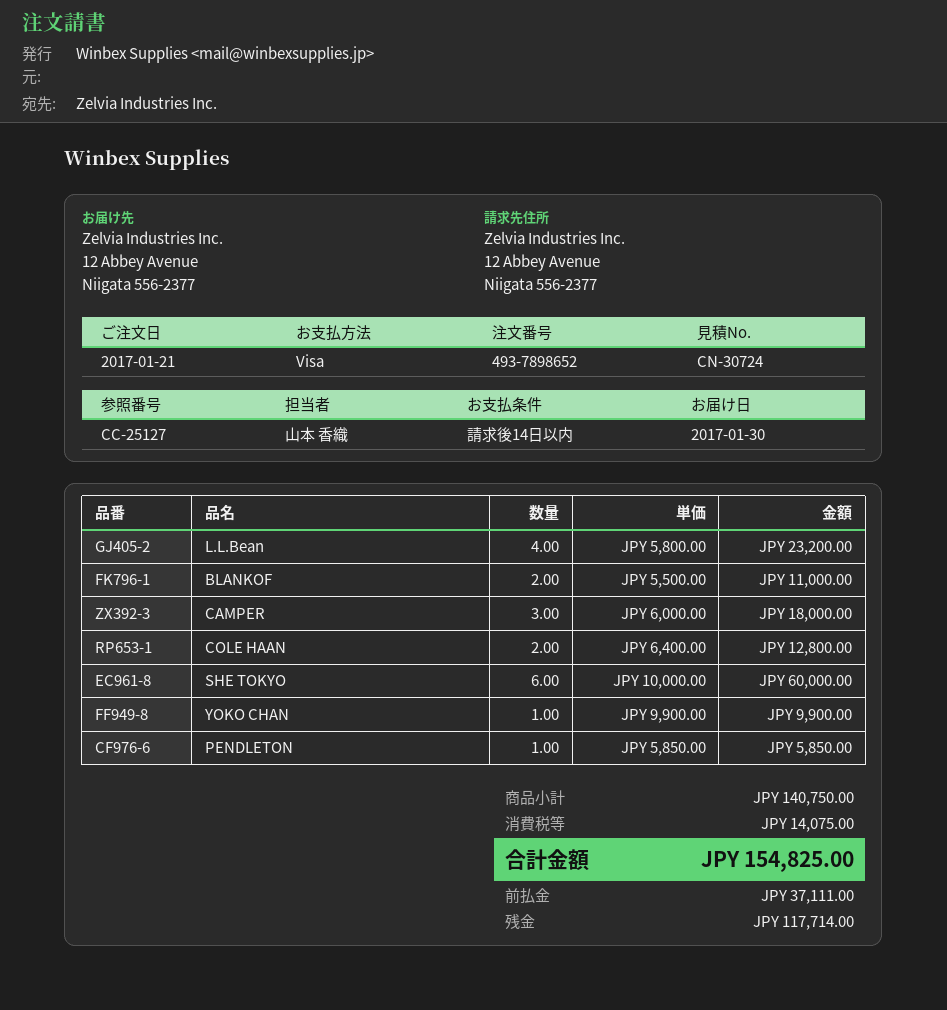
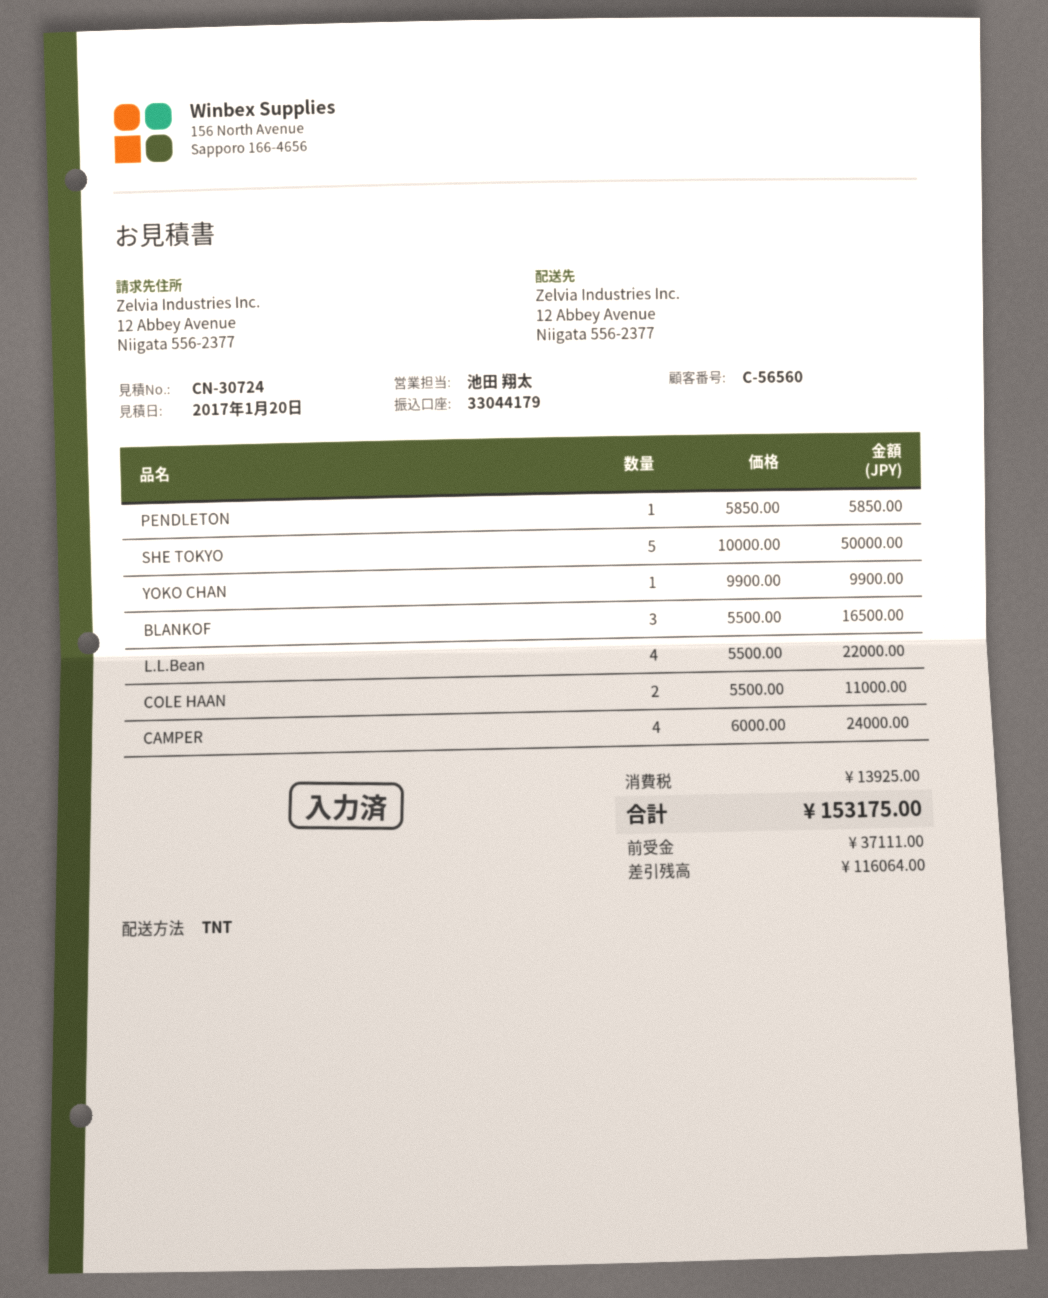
sales rep: 山本 香織 -> 池田 翔太
L.L.Bean: 4 x 5800.00 = 23200.00 -> 4 x 5500.00 = 22000.00
BLANKOF: 2 x 5500.00 = 11000.00 -> 3 x 5500.00 = 16500.00
CAMPER: 3 x 6000.00 = 18000.00 -> 4 x 6000.00 = 24000.00
COLE HAAN: 2 x 6400.00 = 12800.00 -> 2 x 5500.00 = 11000.00
SHE TOKYO: 6 x 10000.00 = 60000.00 -> 5 x 10000.00 = 50000.00
tax: 14075.00 -> 13925.00
total: 154825.00 -> 153175.00
balance: 117714.00 -> 116064.00

